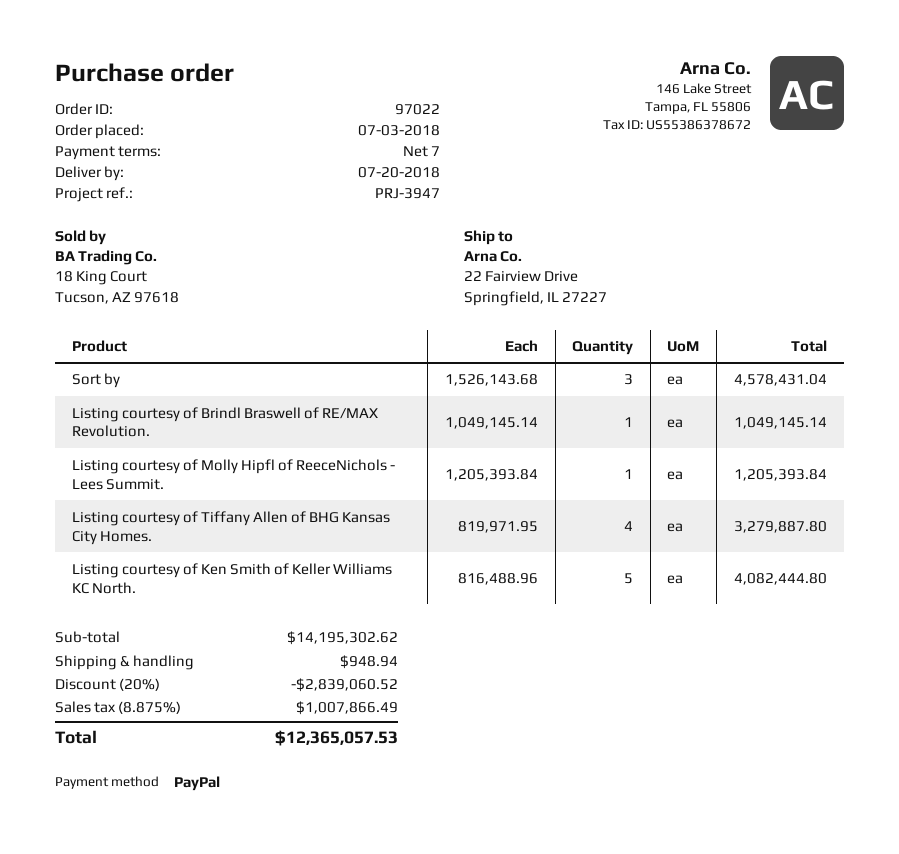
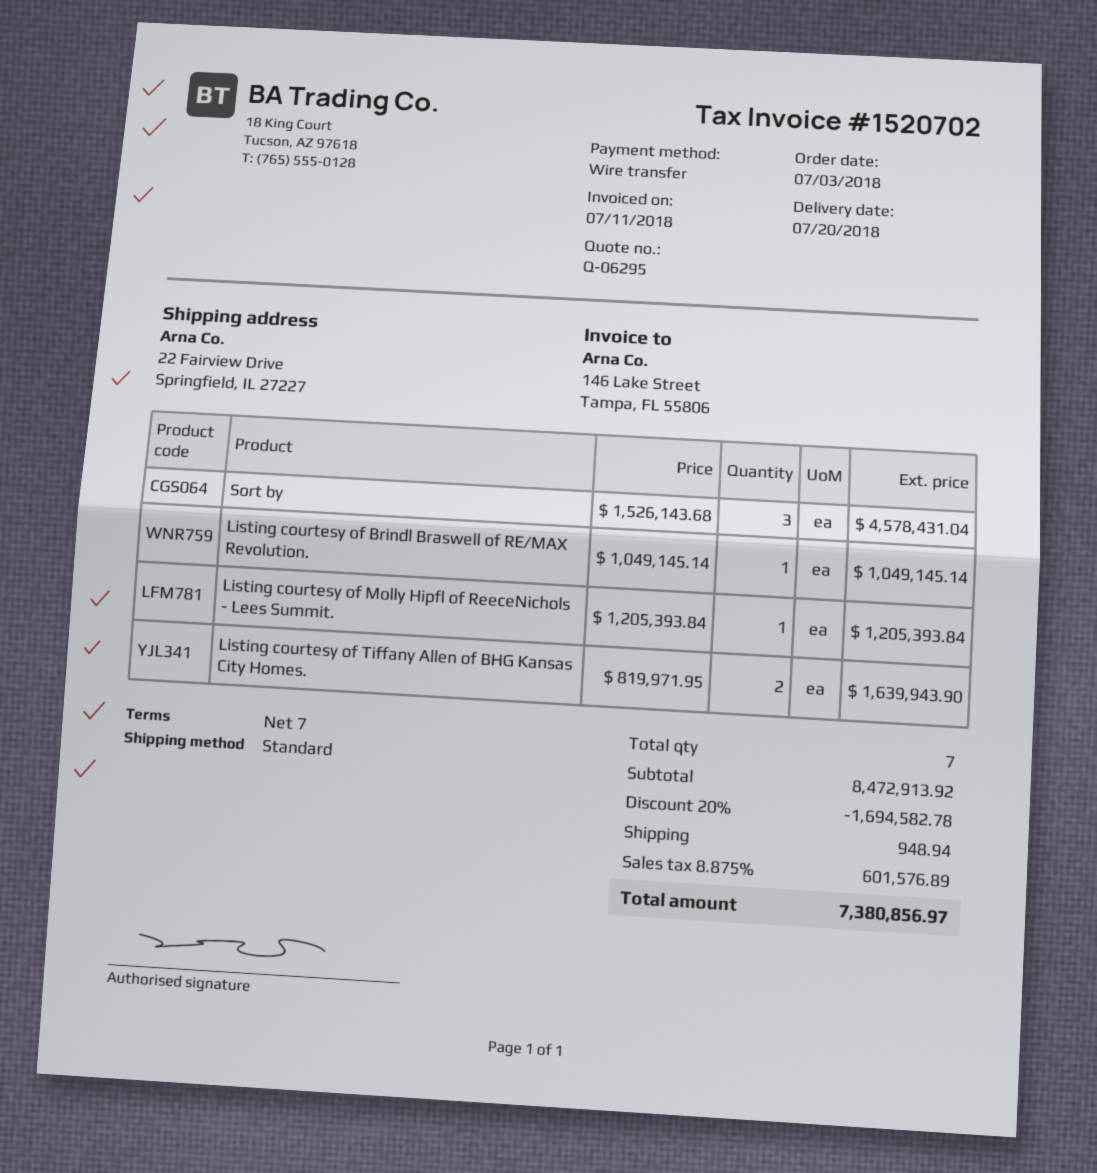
payment method: PayPal -> bank transfer
Listing courtesy of Tiffany Allen of BHG Kansas City Homes.: 4 x 819971.95 = 3279887.80 -> 2 x 819971.95 = 1639943.90
Listing courtesy of Ken Smith of Keller Williams KC North.: 5 x 816488.96 = 4082444.80 -> none
subtotal: 14195302.62 -> 8472913.92
discount: 20% = 2839060.52 -> 20% = 1694582.78
tax: 8.875% = 1007866.49 -> 8.875% = 601576.89
total: 12365057.53 -> 7380856.97

